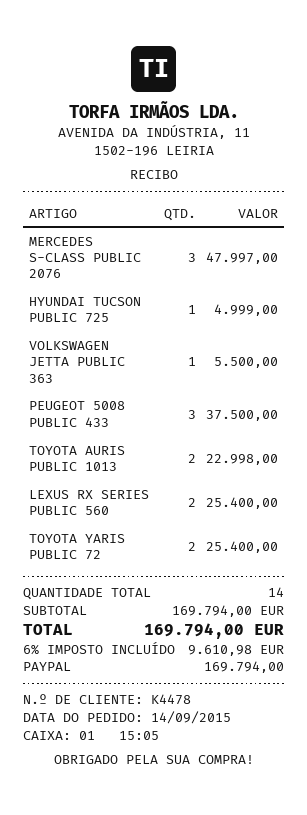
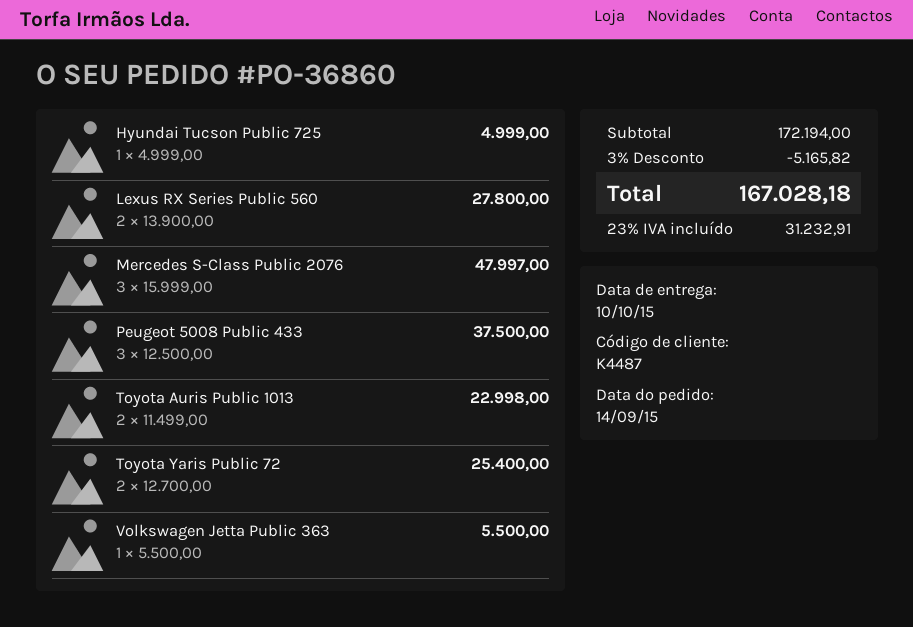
customer number: K4478 -> K4487
LEXUS RX SERIES PUBLIC 560: 2 for 25400.00 -> 2 for 27800.00
subtotal: 169794.00 -> 172194.00
discount: none -> 3% = 5165.82
tax: 6% = 9610.98 -> 23% = 31232.91
total: 169794.00 -> 167028.18

